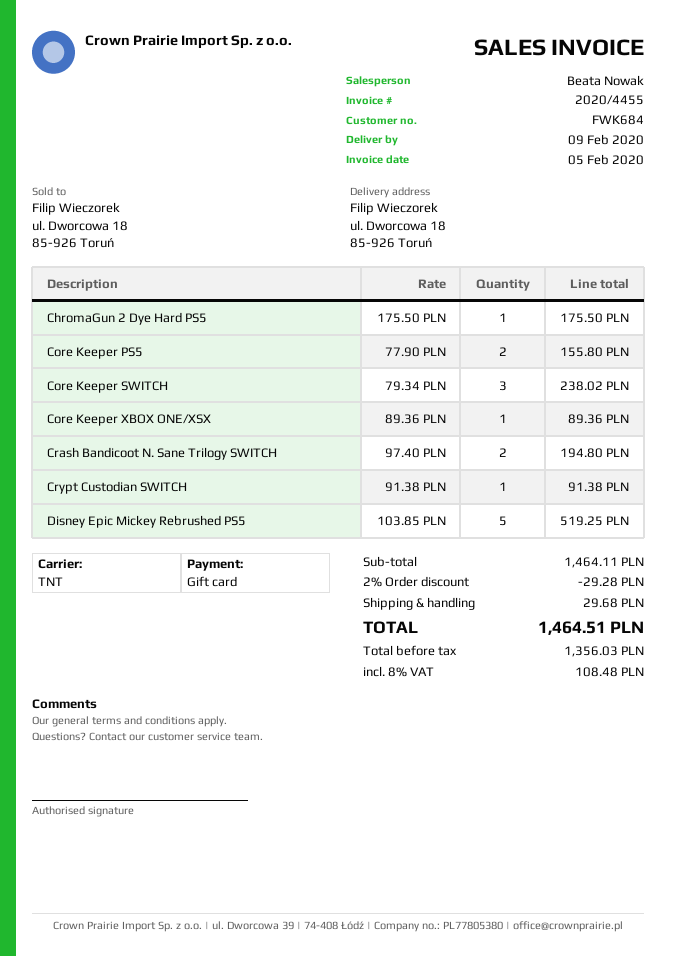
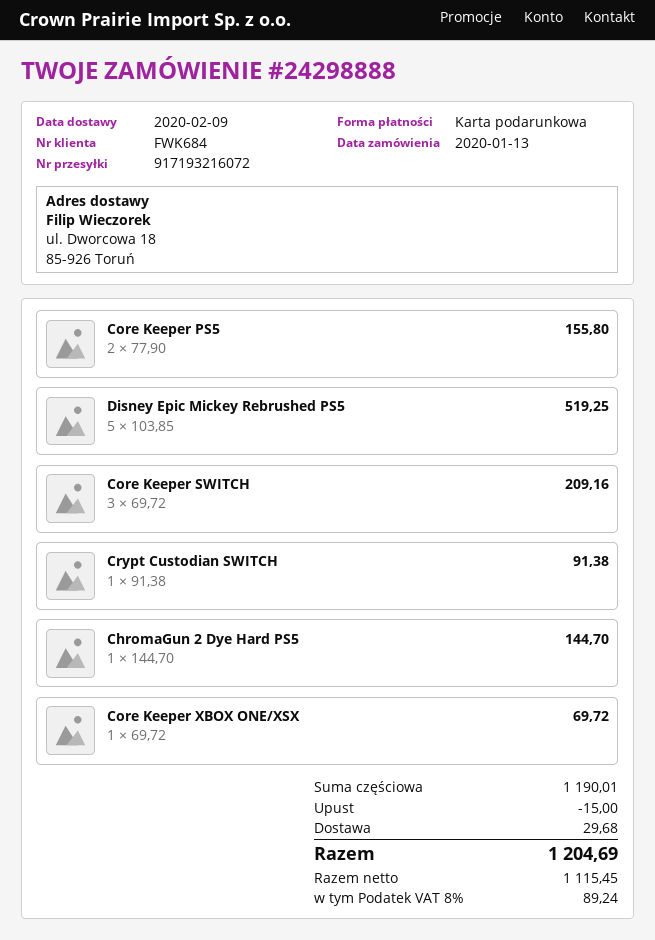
ChromaGun 2 Dye Hard PS5: 1 x 175.50 = 175.50 -> 1 x 144.70 = 144.70
Core Keeper SWITCH: 3 x 79.34 = 238.02 -> 3 x 69.72 = 209.16
Core Keeper XBOX ONE/XSX: 1 x 89.36 = 89.36 -> 1 x 69.72 = 69.72
Crash Bandicoot N. Sane Trilogy SWITCH: 2 x 97.40 = 194.80 -> none
subtotal: 1464.11 -> 1190.01
discount: 29.28 -> 15.00
net: 1356.03 -> 1115.45
tax: 8% = 108.48 -> 8% = 89.24
total: 1464.51 -> 1204.69

